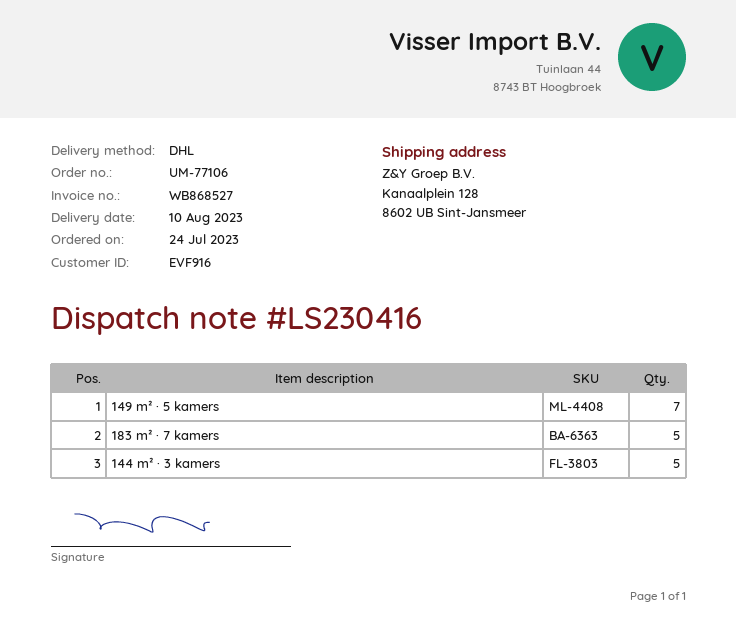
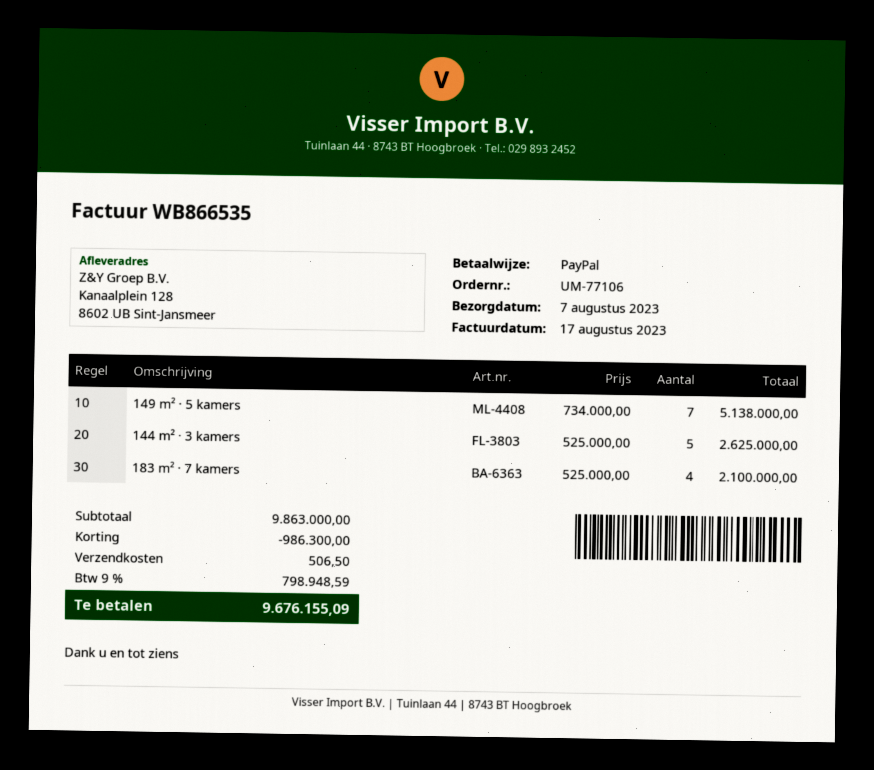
delivery date: 2023-08-10 -> 2023-08-07
invoice number: WB868527 -> WB866535
183 m² · 7 kamers: 5 -> 4

